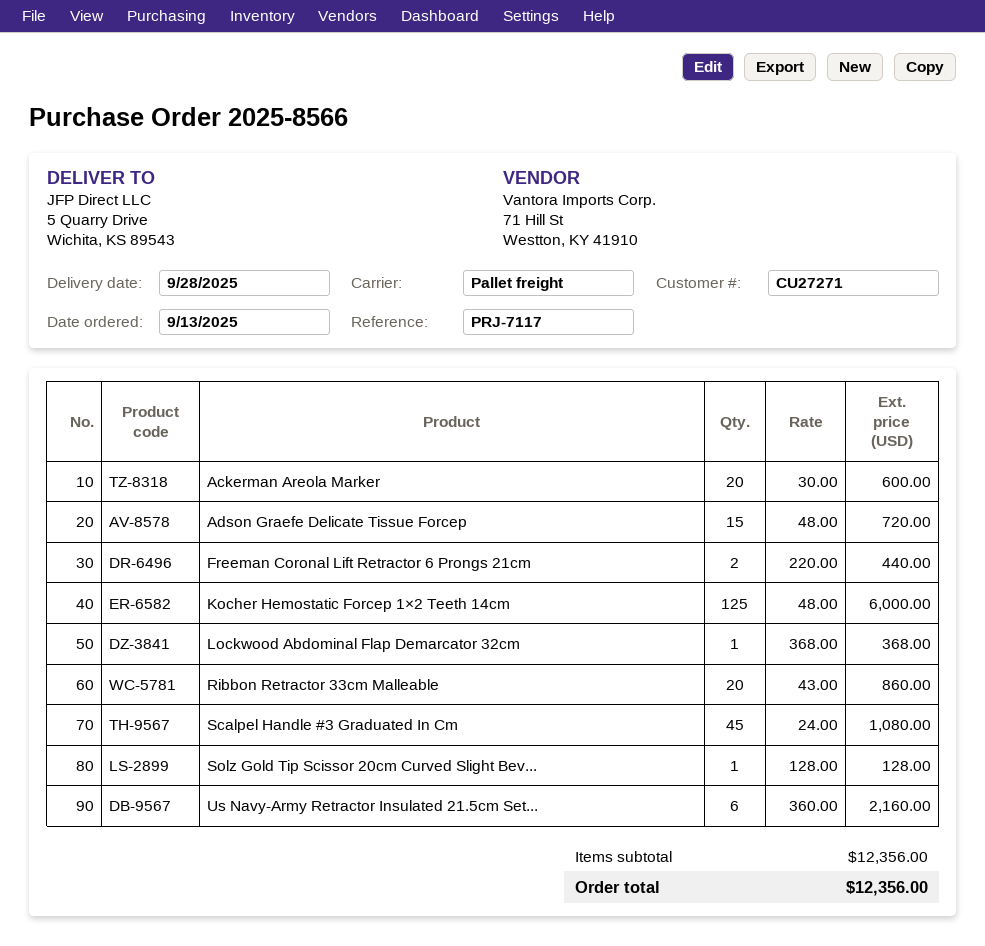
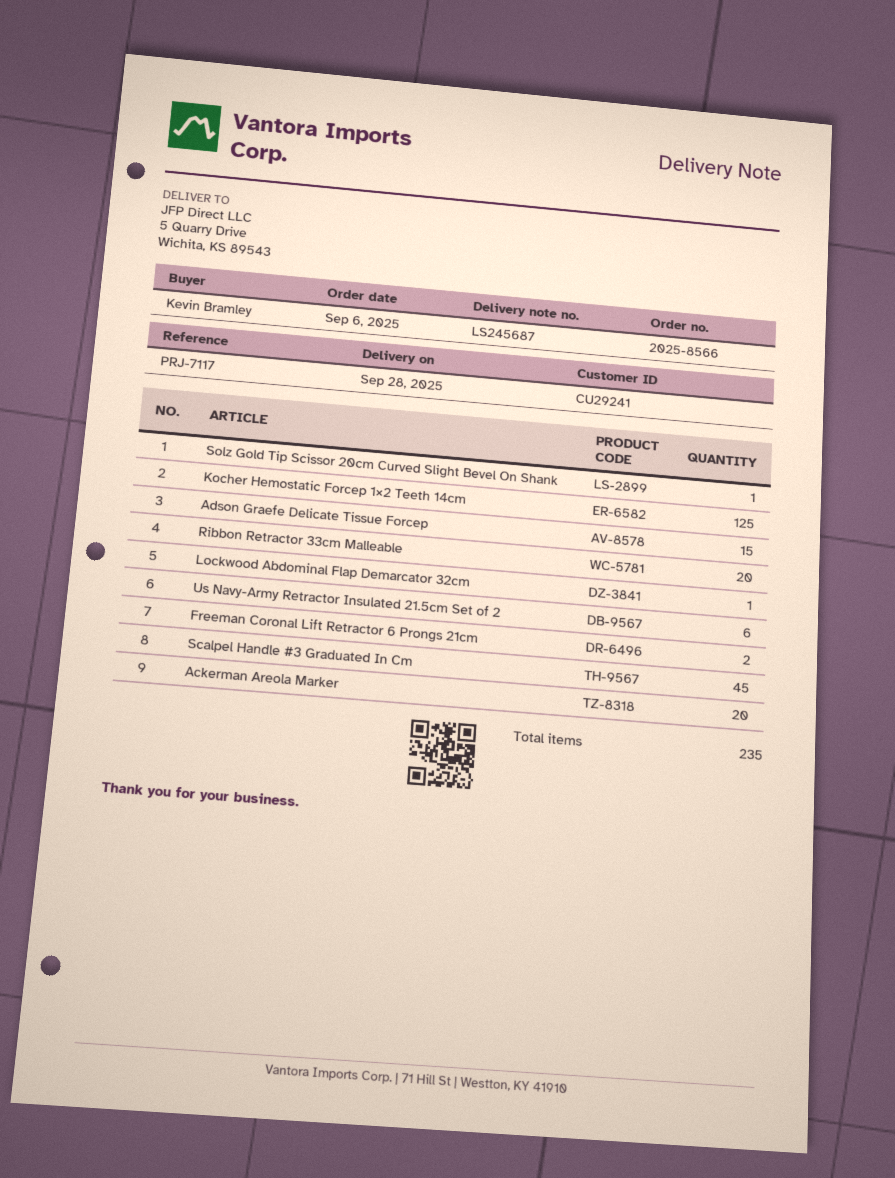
order date: 2025-09-13 -> 2025-09-06
customer number: CU27271 -> CU29241

